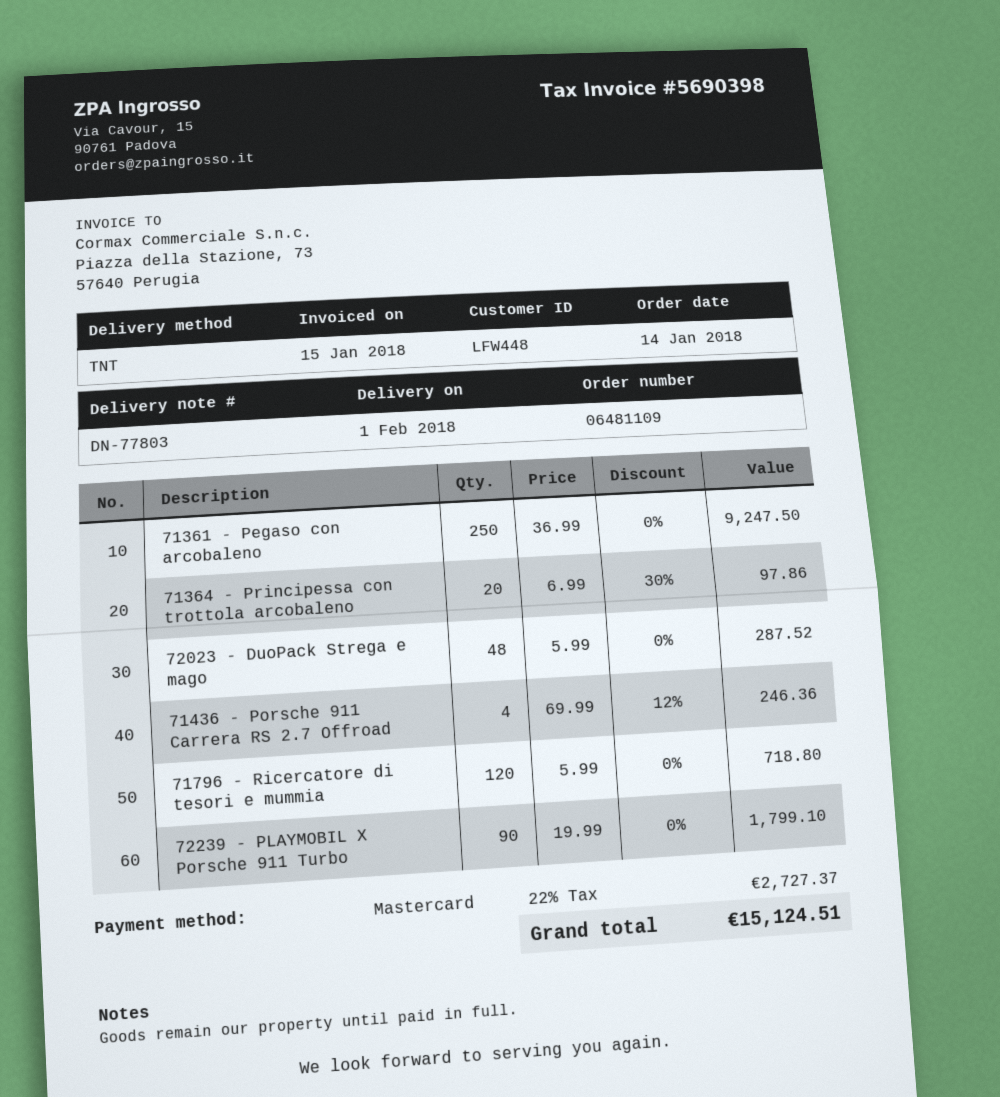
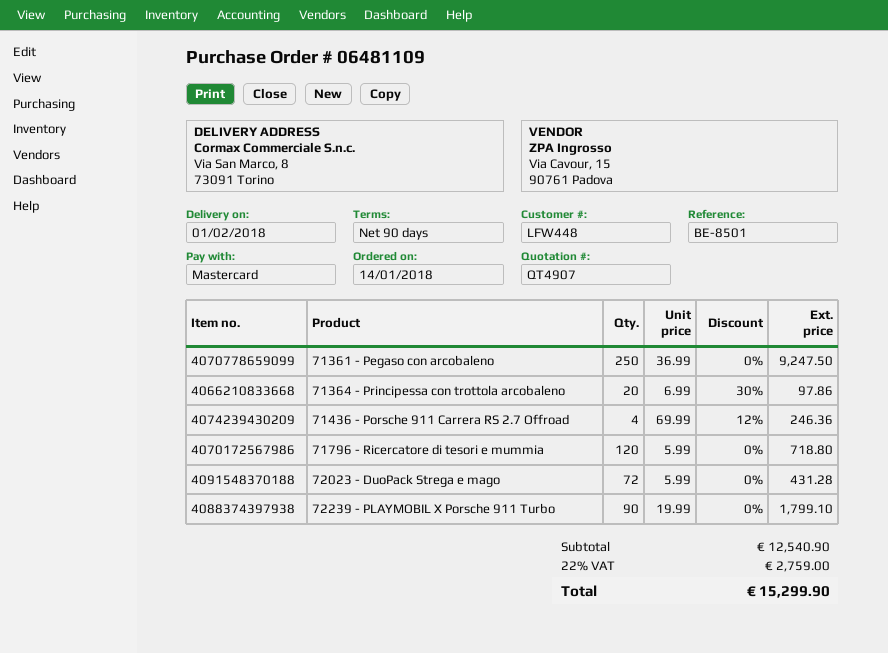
72023 - DuoPack Strega e mago: 48 x 5.99 = 287.52 -> 72 x 5.99 = 431.28
tax: 22% = 2727.37 -> 22% = 2759.00
total: 15124.51 -> 15299.90

